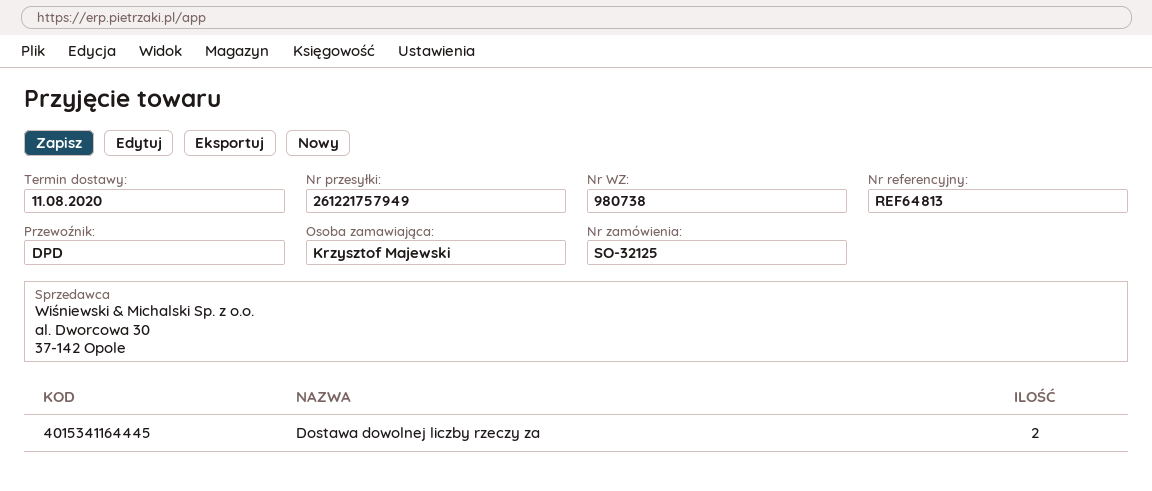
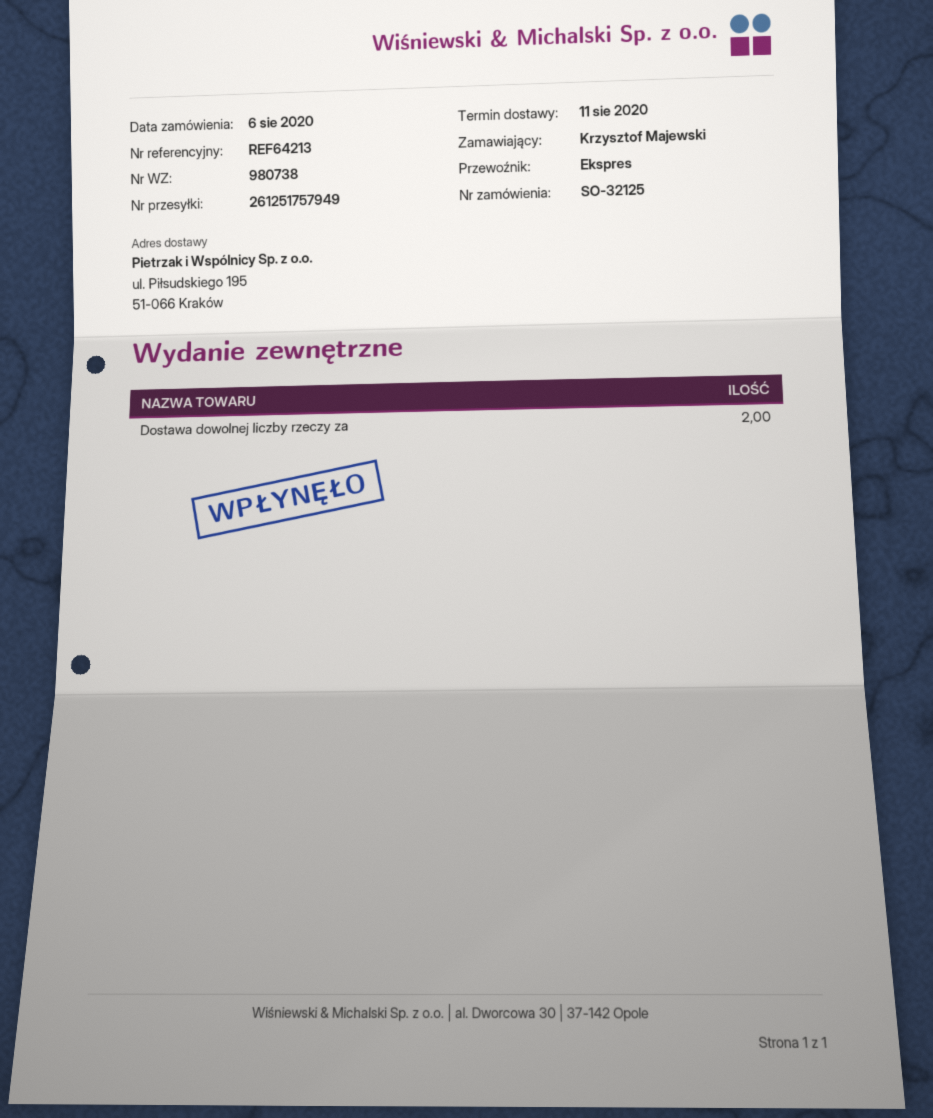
reference: REF64813 -> REF64213
shipping method: DPD -> express
tracking number: 261221757949 -> 261251757949

